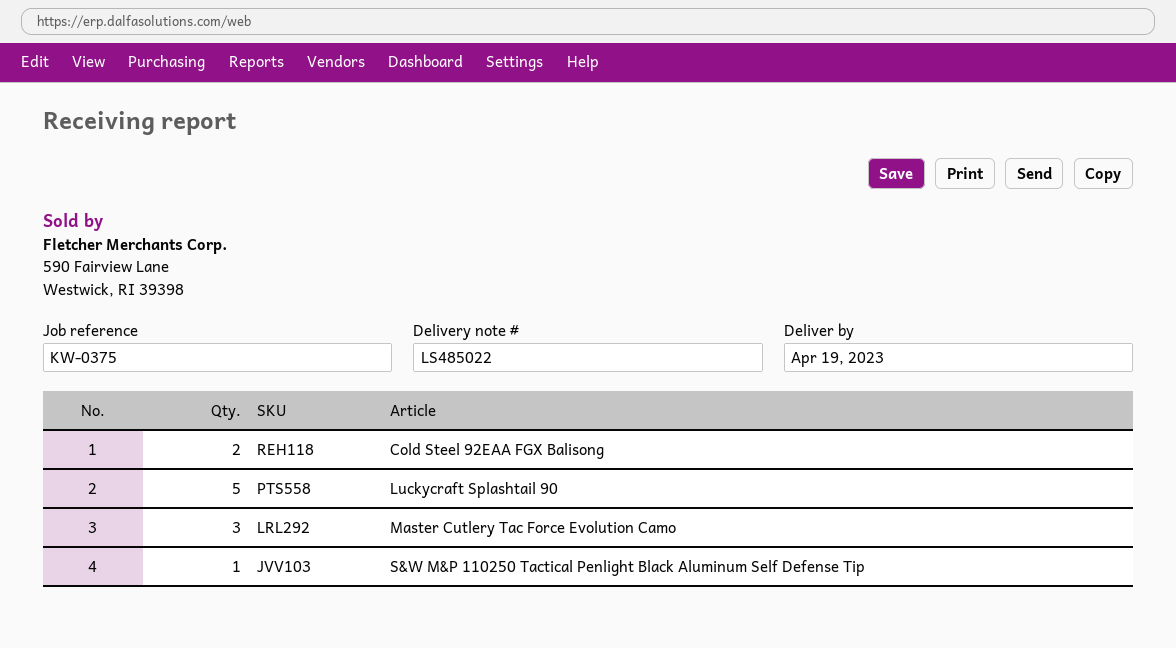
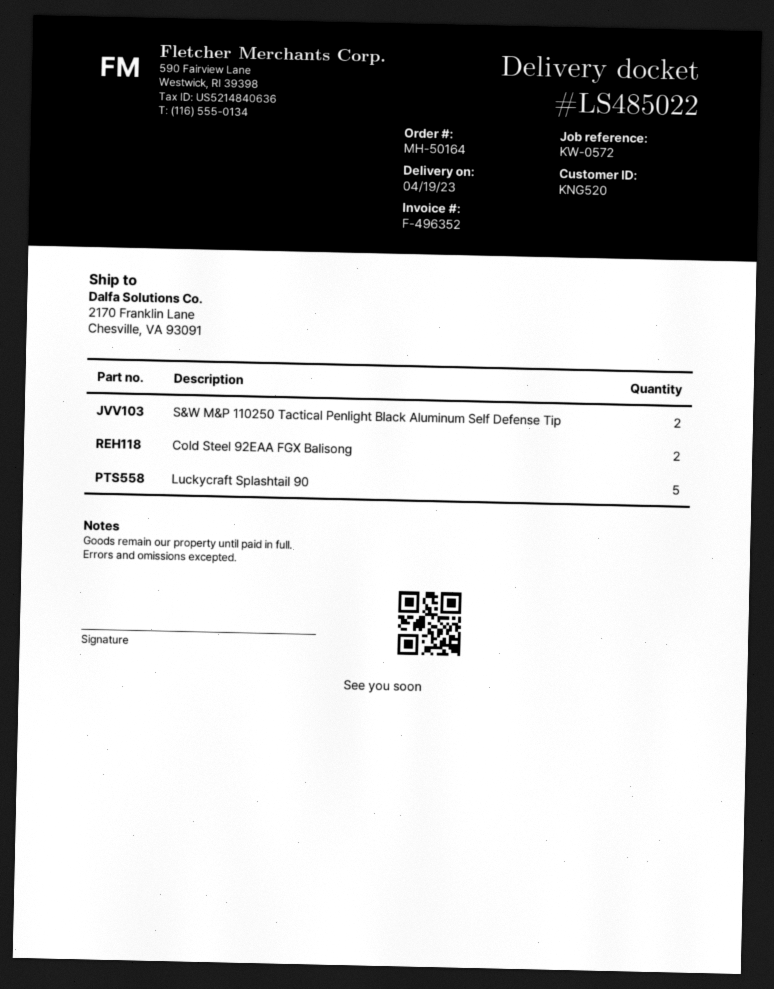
reference: KW-0375 -> KW-0572
Master Cutlery Tac Force Evolution Camo: 3 -> none
S&W M&P 110250 Tactical Penlight Black Aluminum Self Defense Tip: 1 -> 2

